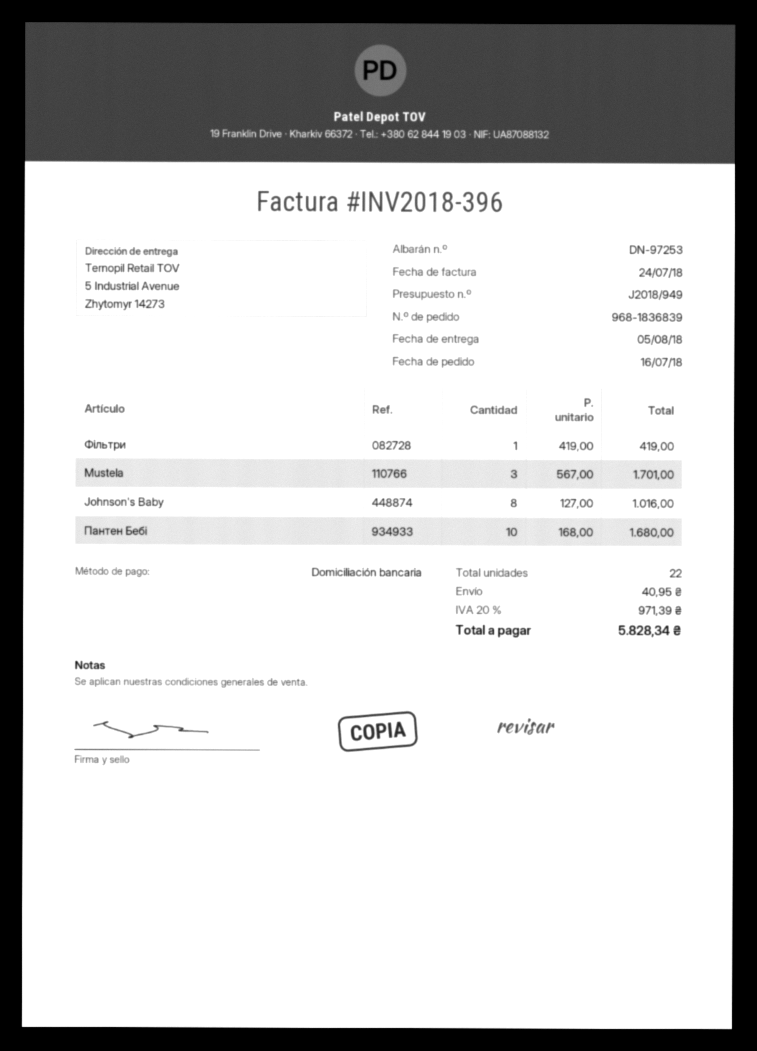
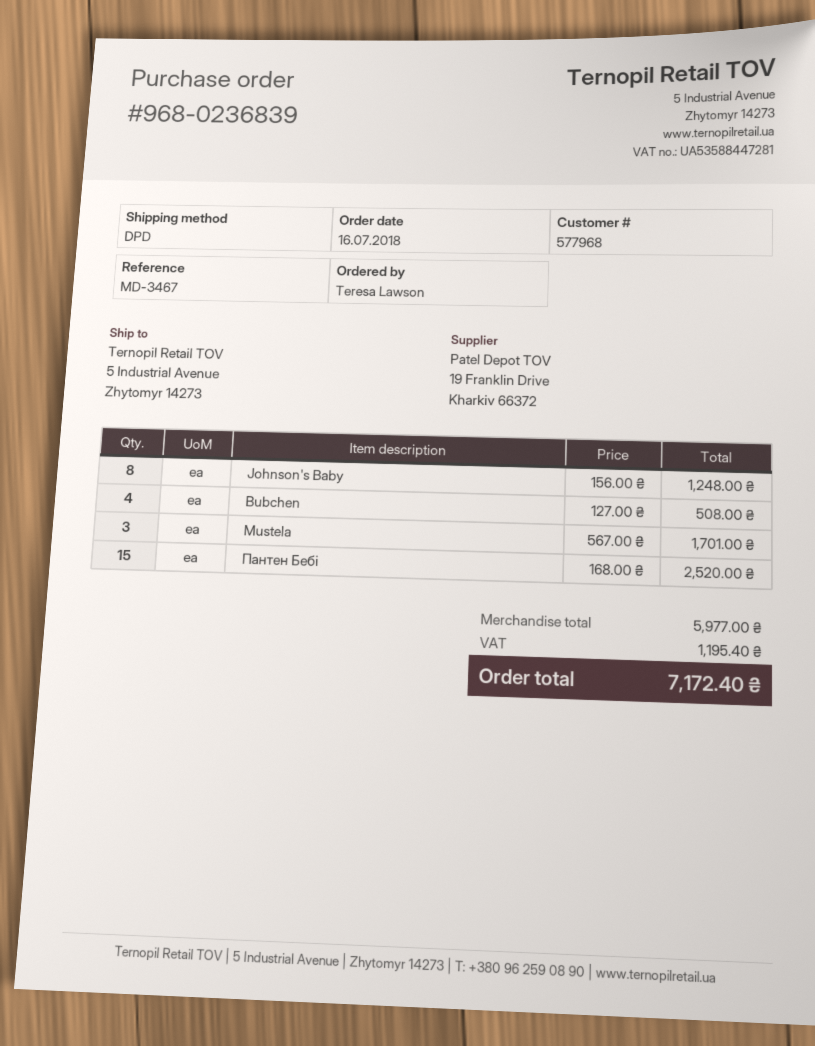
order number: 968-1836839 -> 968-0236839
Фільтри: 1 x 419.00 = 419.00 -> none
Johnson's Baby: 8 x 127.00 = 1016.00 -> 8 x 156.00 = 1248.00
Пантен Бебі: 10 x 168.00 = 1680.00 -> 15 x 168.00 = 2520.00
Bubchen: none -> 4 x 127.00 = 508.00
shipping: 40.95 -> none
tax: 971.39 -> 1195.40
total: 5828.34 -> 7172.40

